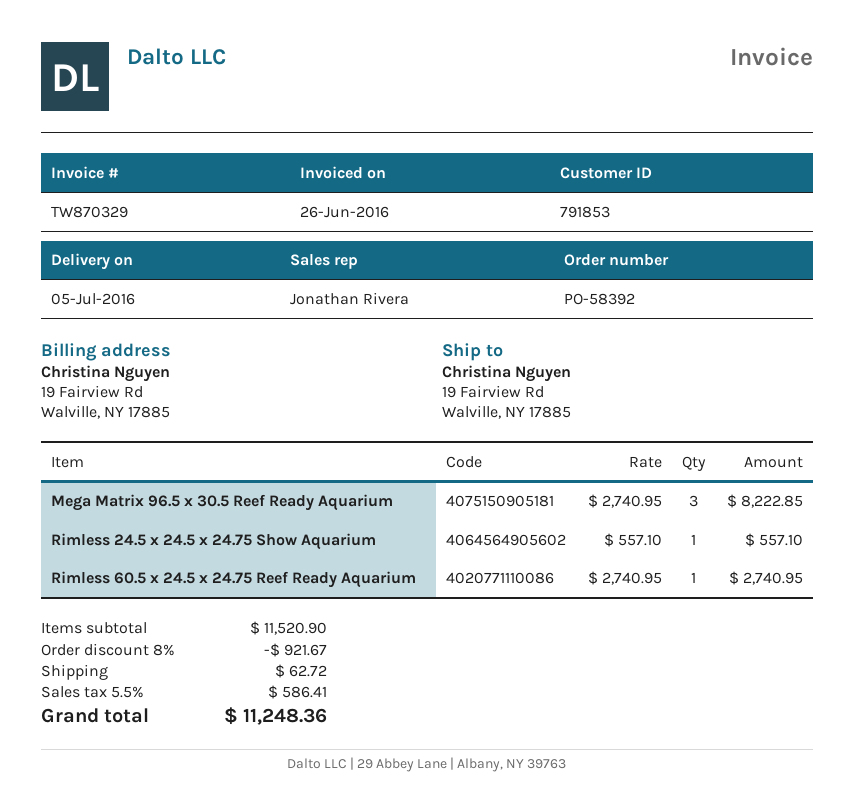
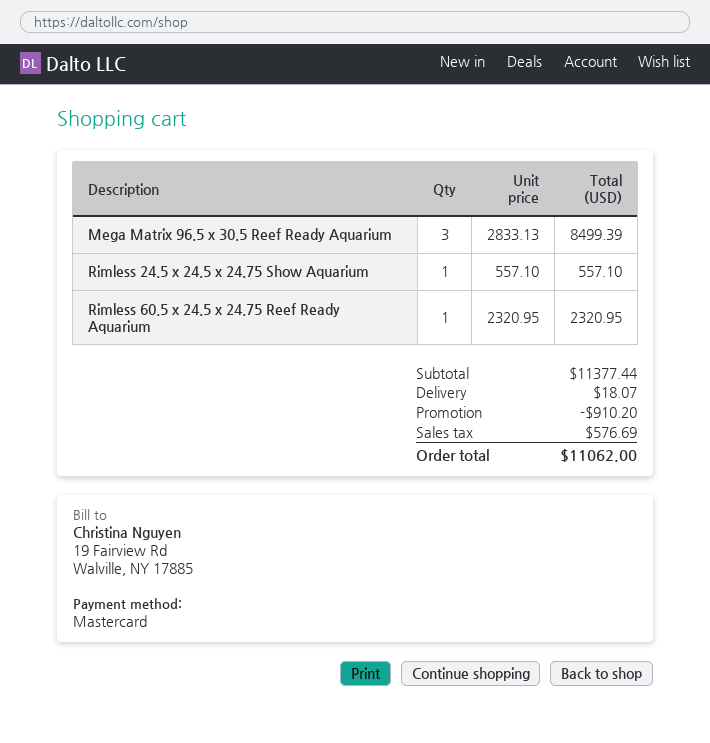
Mega Matrix 96.5 x 30.5 Reef Ready Aquarium: 3 x 2740.95 = 8222.85 -> 3 x 2833.13 = 8499.39
Rimless 60.5 x 24.5 x 24.75 Reef Ready Aquarium: 1 x 2740.95 = 2740.95 -> 1 x 2320.95 = 2320.95
subtotal: 11520.90 -> 11377.44
discount: 921.67 -> 910.20
shipping: 62.72 -> 18.07
tax: 586.41 -> 576.69
total: 11248.36 -> 11062.00

